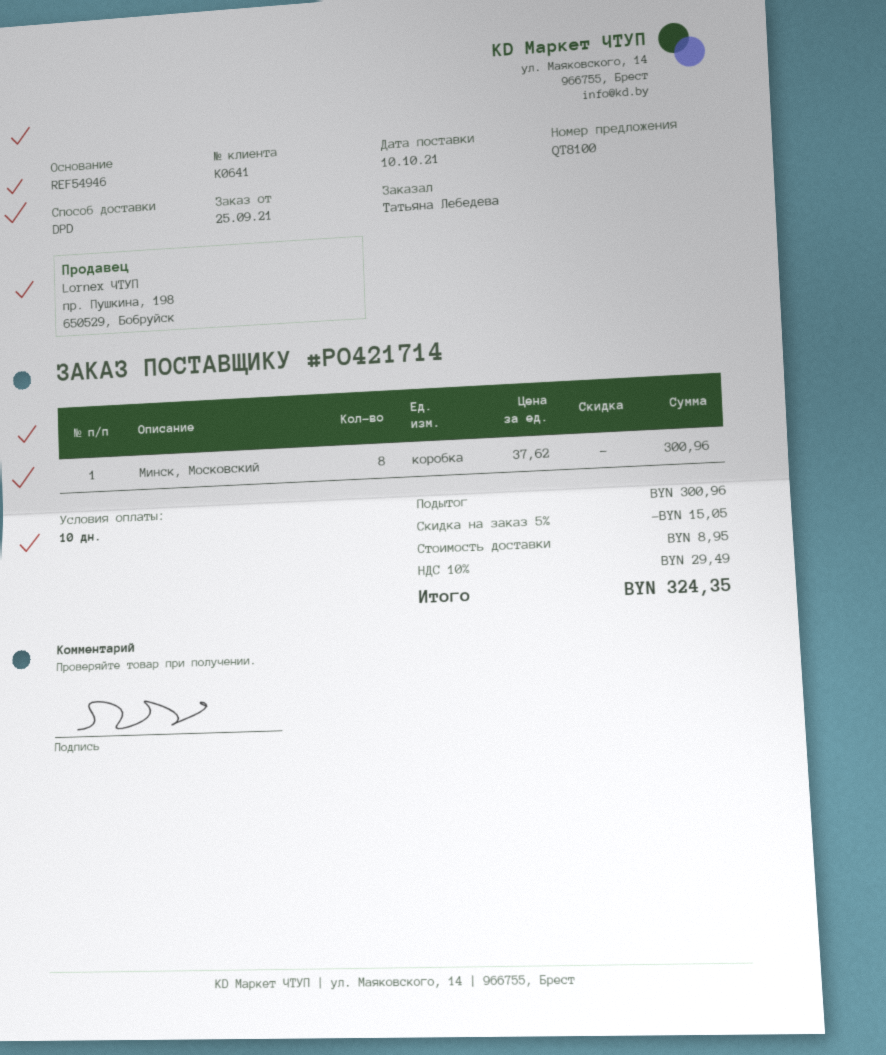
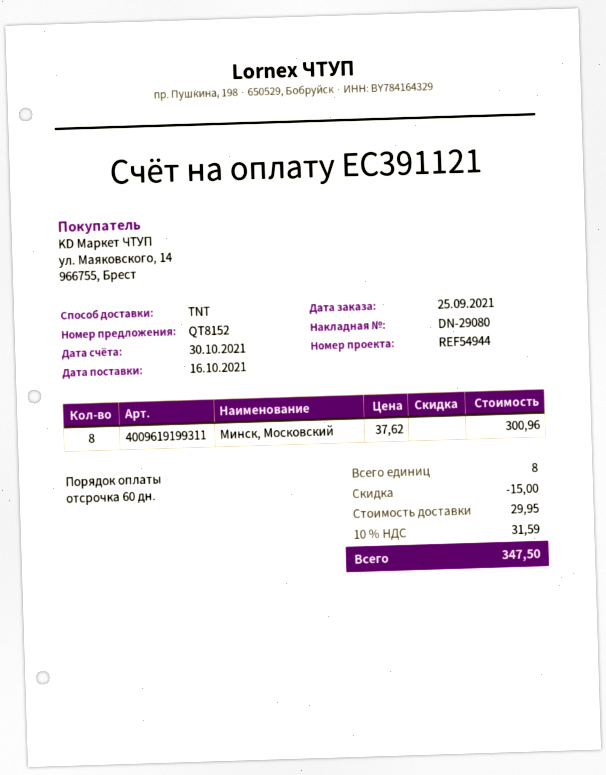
quote number: QT8100 -> QT8152
delivery date: 2021-10-10 -> 2021-10-16
payment terms: 10 days -> 60 days
reference: REF54946 -> REF54944
shipping method: DPD -> TNT
discount: 15.05 -> 15.00
shipping: 8.95 -> 29.95
tax: 10% = 29.49 -> 10% = 31.59
total: 324.35 -> 347.50

